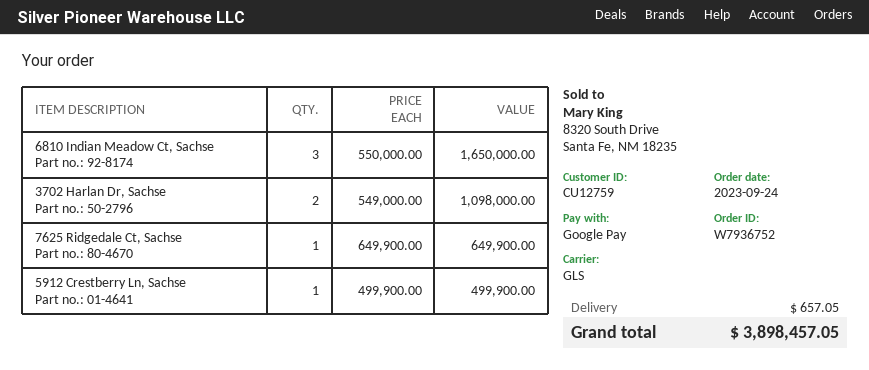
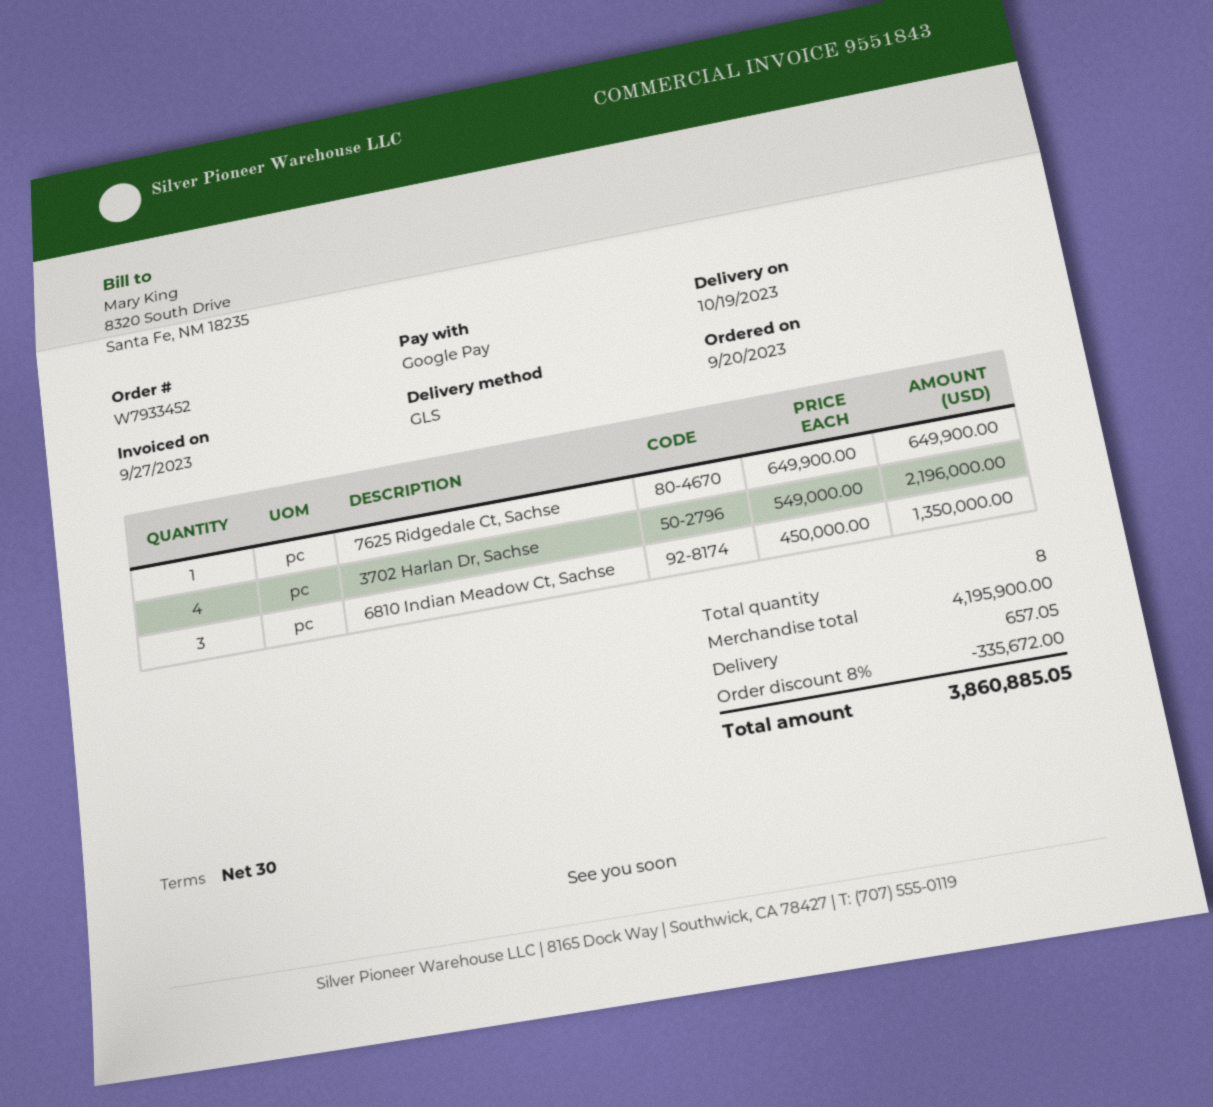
order number: W7936752 -> W7933452
order date: 2023-09-24 -> 2023-09-20
6810 Indian Meadow Ct, Sachse: 3 x 550000.00 = 1650000.00 -> 3 x 450000.00 = 1350000.00
3702 Harlan Dr, Sachse: 2 x 549000.00 = 1098000.00 -> 4 x 549000.00 = 2196000.00
5912 Crestberry Ln, Sachse: 1 x 499900.00 = 499900.00 -> none
discount: none -> 8% = 335672.00
total: 3898457.05 -> 3860885.05

